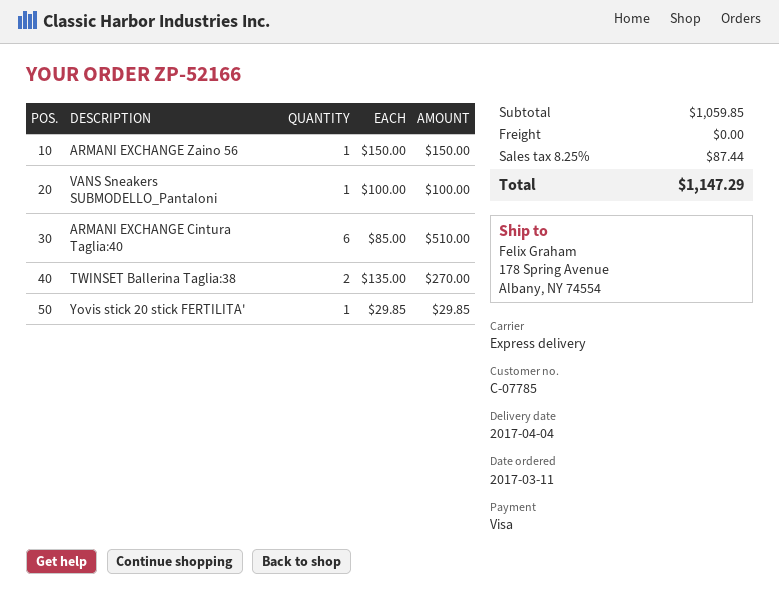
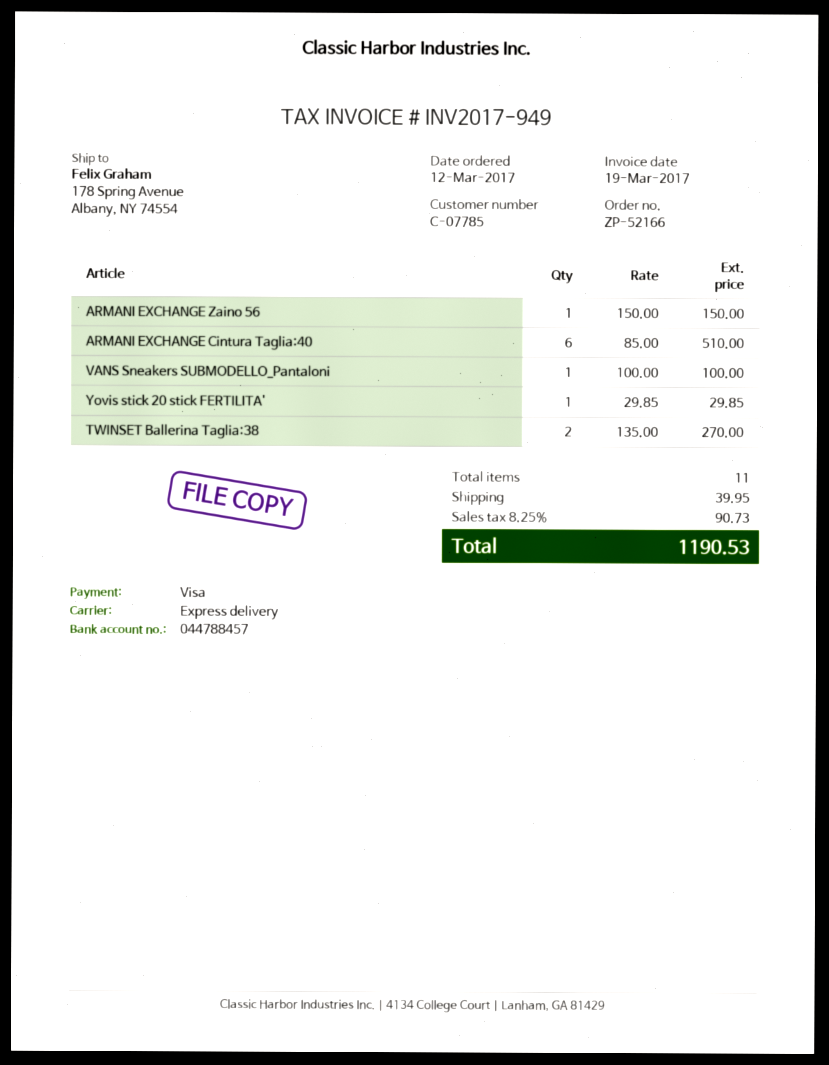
order date: 2017-03-11 -> 2017-03-12
shipping: 0.00 -> 39.95
tax: 8.25% = 87.44 -> 8.25% = 90.73
total: 1147.29 -> 1190.53

